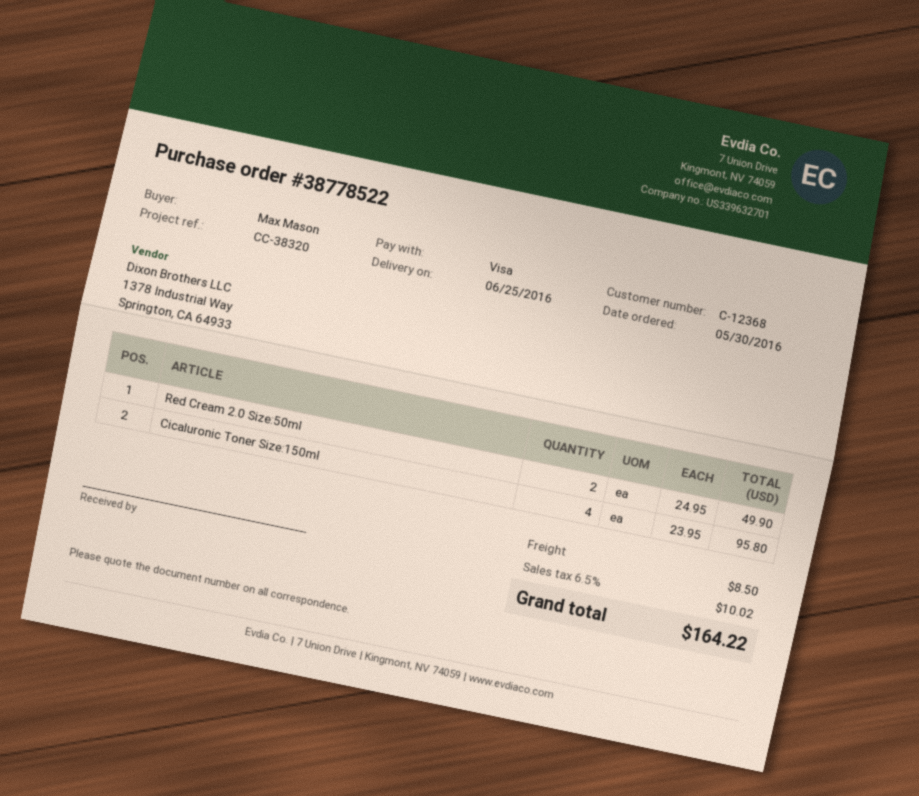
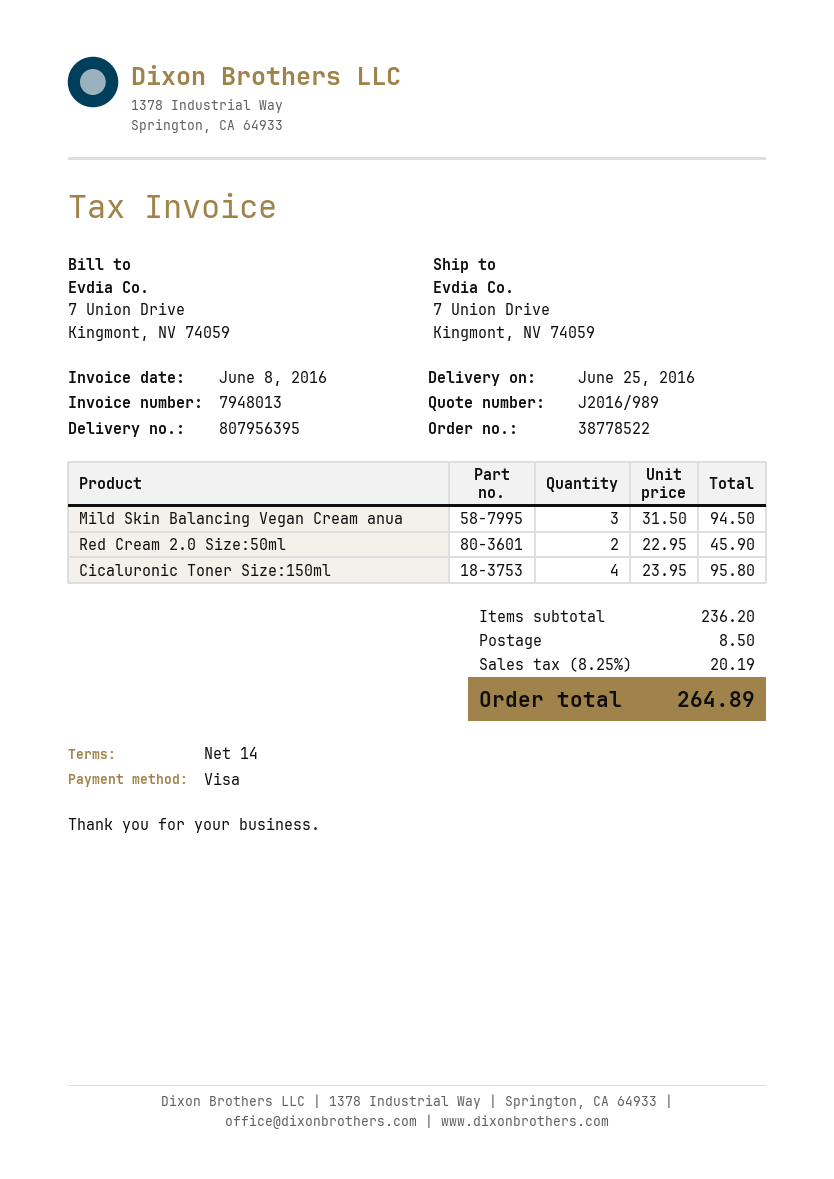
Red Cream 2.0 Size:50ml: 2 x 24.95 = 49.90 -> 2 x 22.95 = 45.90
Mild Skin Balancing Vegan Cream anua: none -> 3 x 31.50 = 94.50
tax: 6.5% = 10.02 -> 8.25% = 20.19
total: 164.22 -> 264.89

